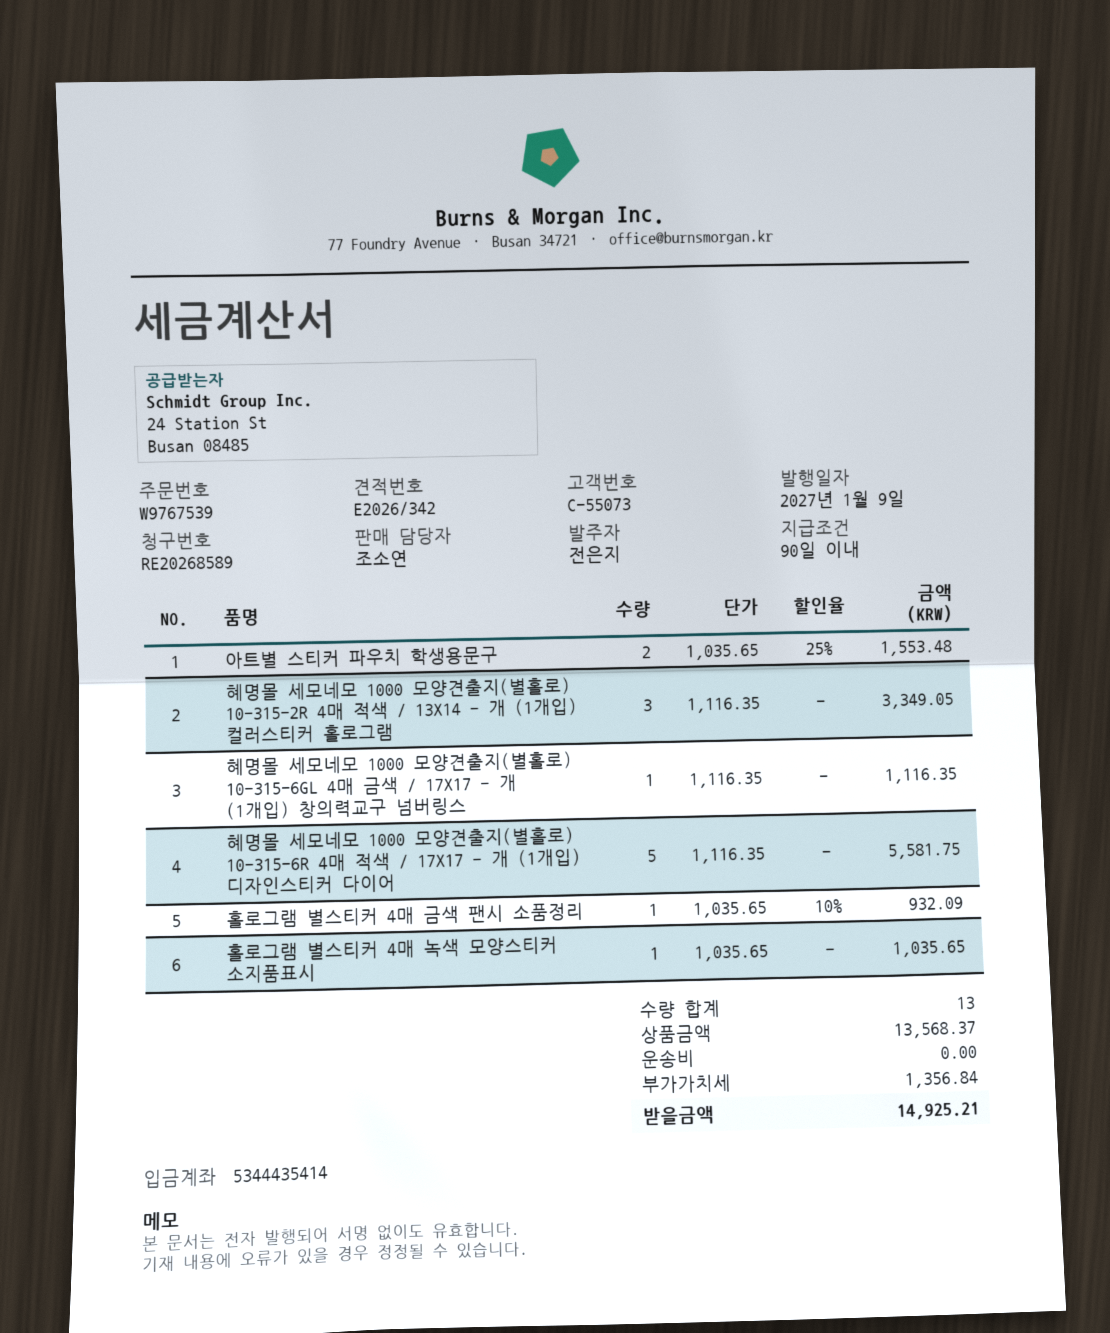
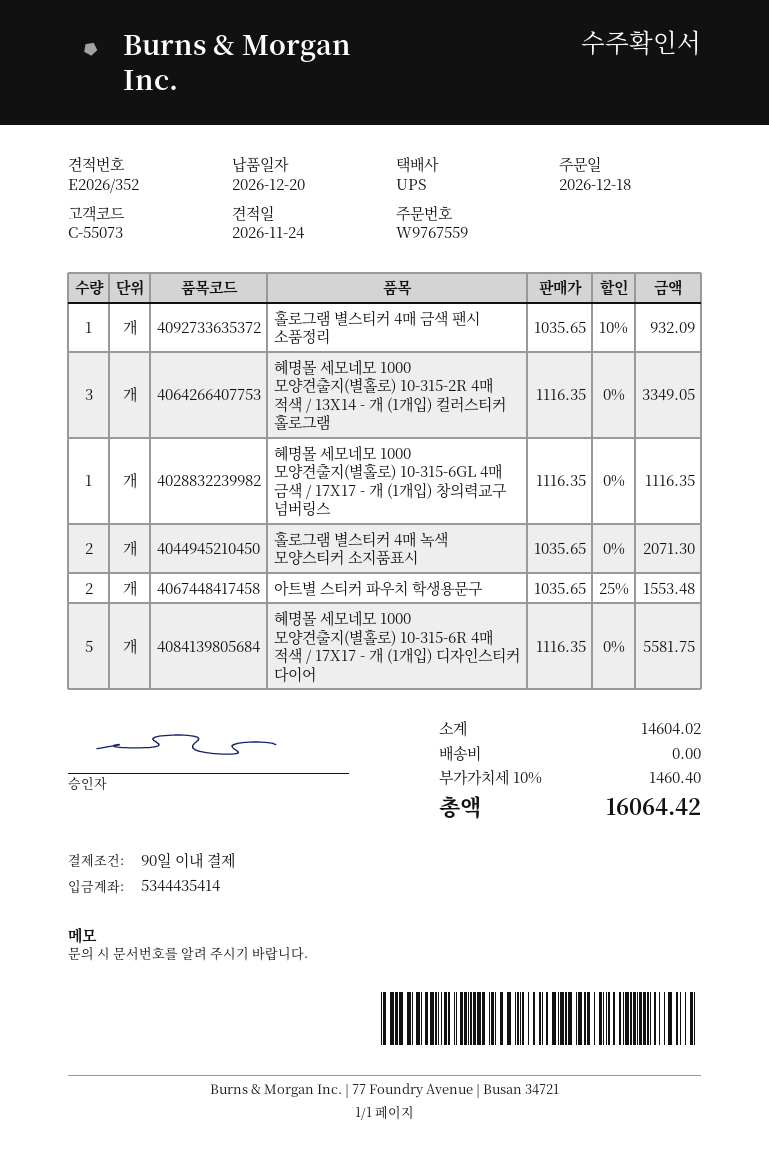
quote number: E2026/342 -> E2026/352
order number: W9767539 -> W9767559
홀로그램 별스티커 4매 녹색 모양스티커 소지품표시: 1 x 1035.65 = 1035.65 -> 2 x 1035.65 = 2071.30
subtotal: 13568.37 -> 14604.02
tax: 1356.84 -> 1460.40
total: 14925.21 -> 16064.42

